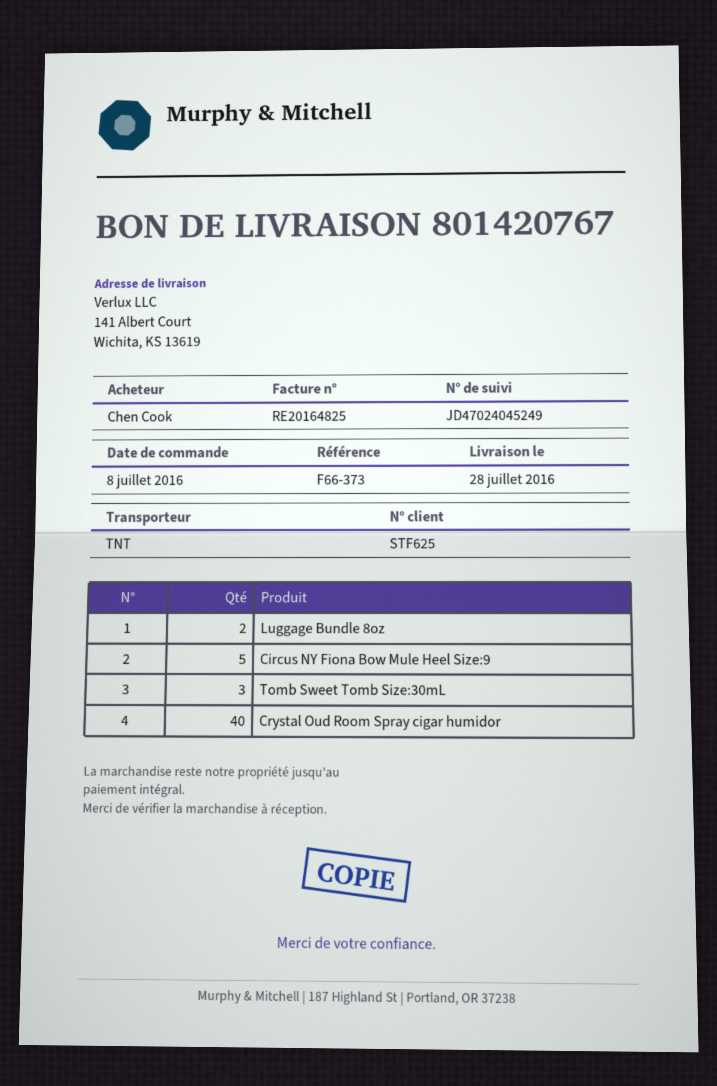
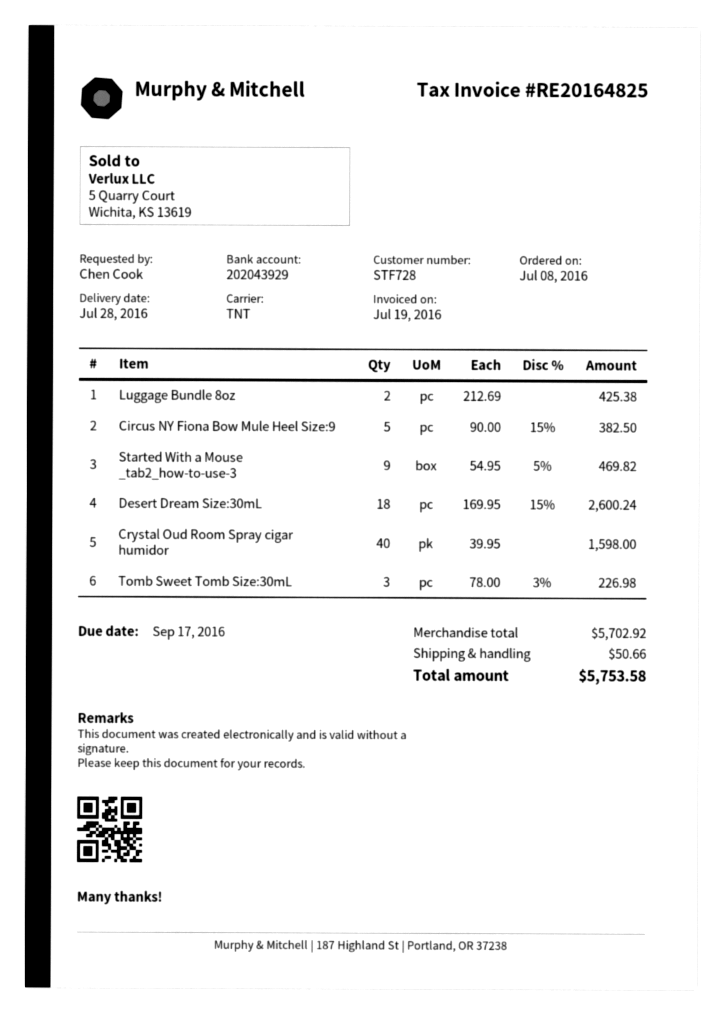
customer number: STF625 -> STF728
Started With a Mouse _tab2_how-to-use-3: none -> 9
Desert Dream Size:30mL: none -> 18

